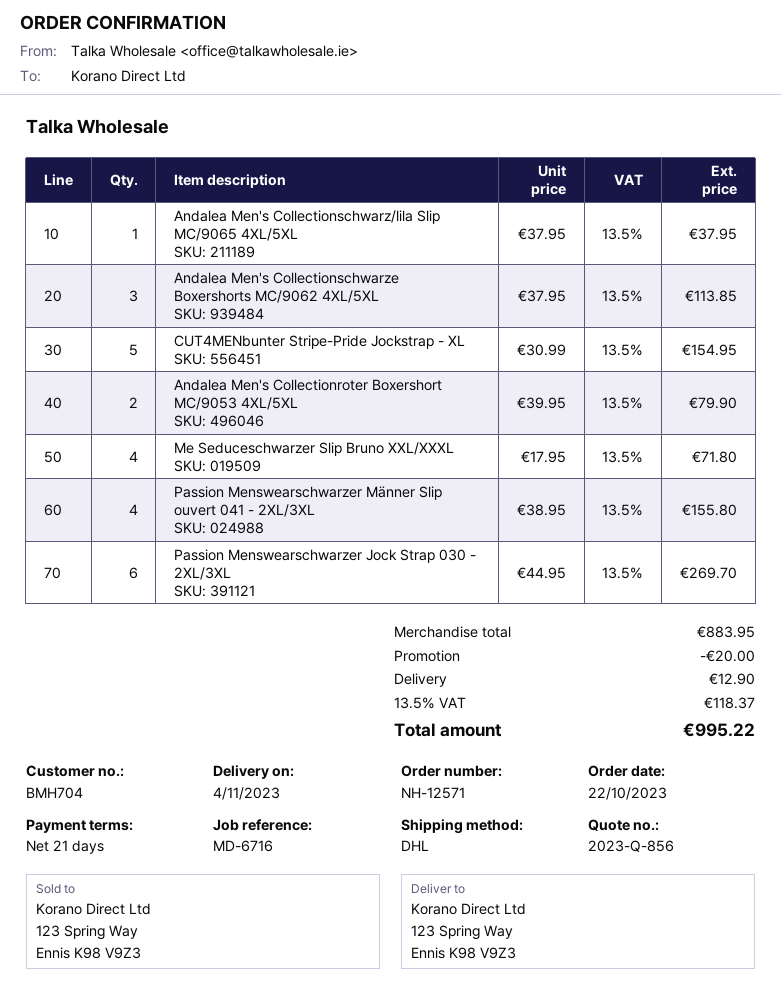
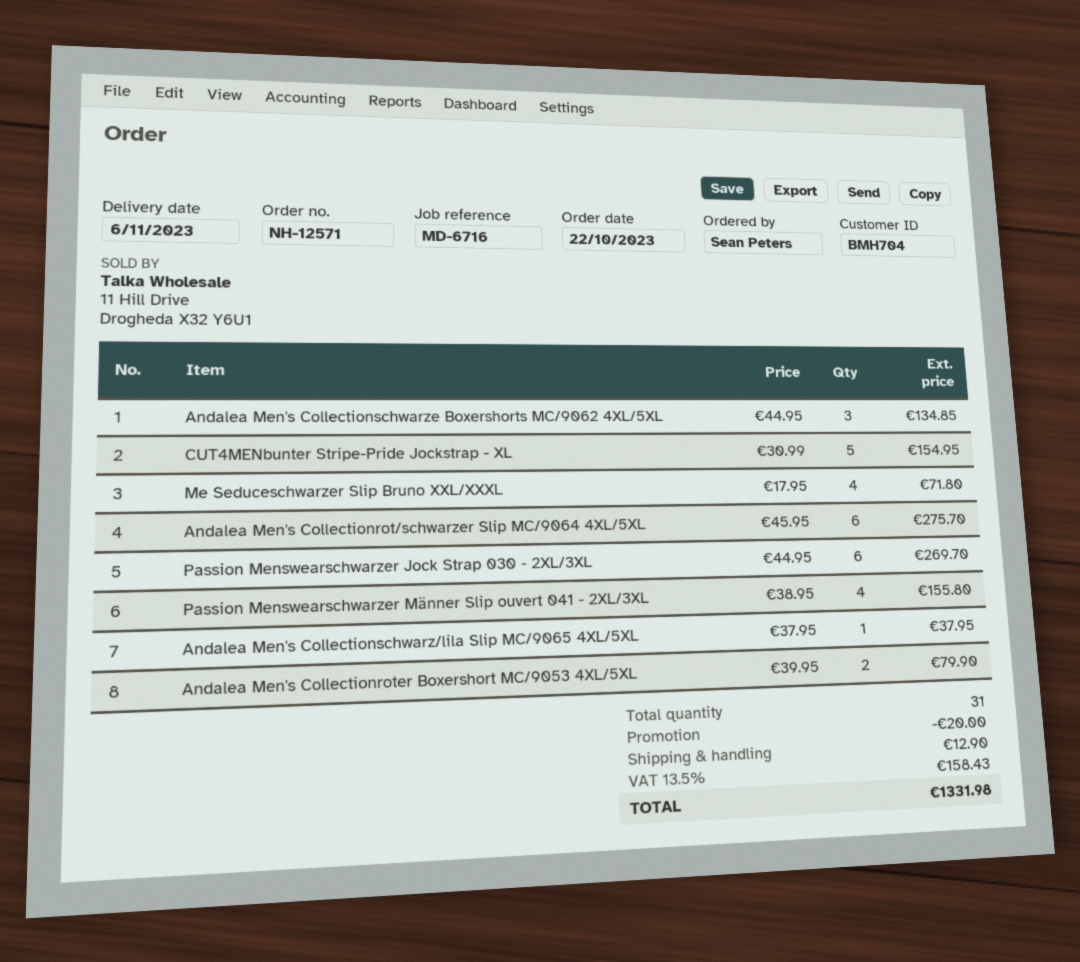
delivery date: 2023-11-04 -> 2023-11-06
Andalea Men's Collectionschwarze Boxershorts MC/9062 4XL/5XL: 3 x 37.95 = 113.85 -> 3 x 44.95 = 134.85
Andalea Men's Collectionrot/schwarzer Slip MC/9064 4XL/5XL: none -> 6 x 45.95 = 275.70
tax: 13.5% = 118.37 -> 13.5% = 158.43
total: 995.22 -> 1331.98

